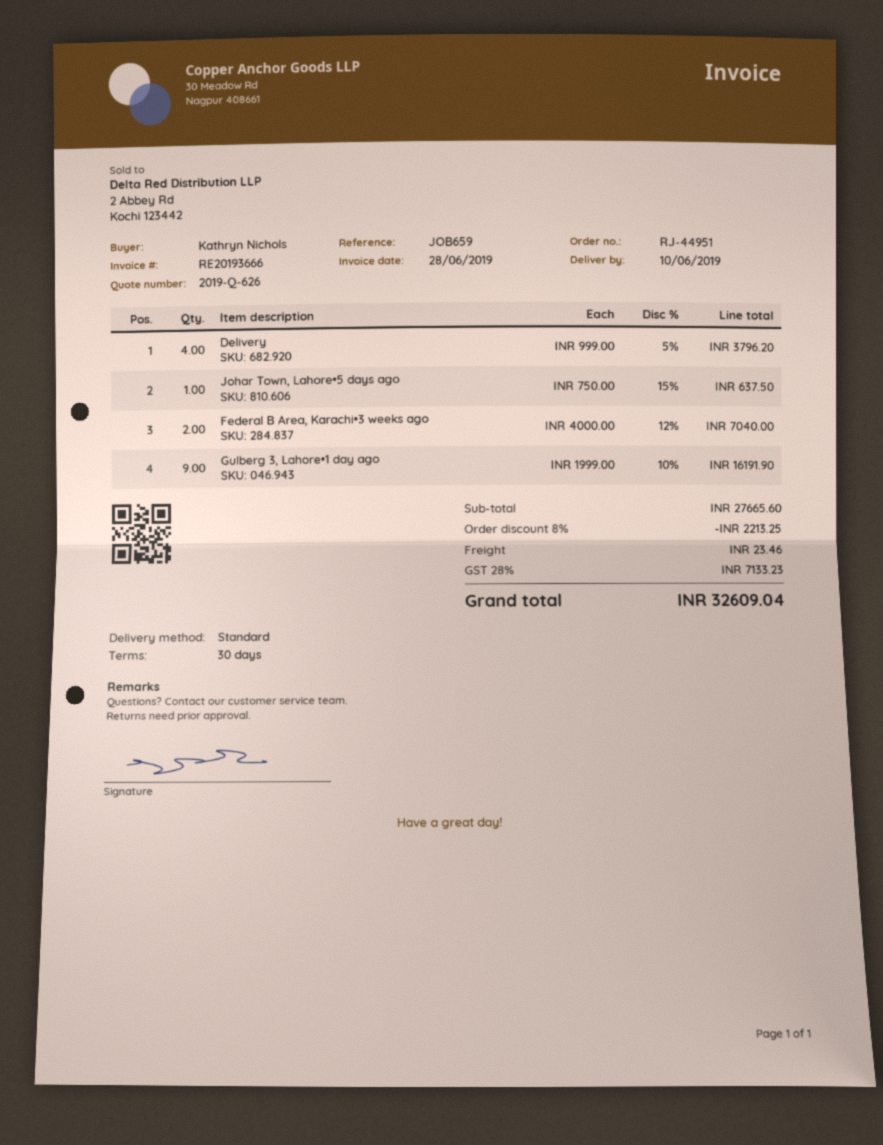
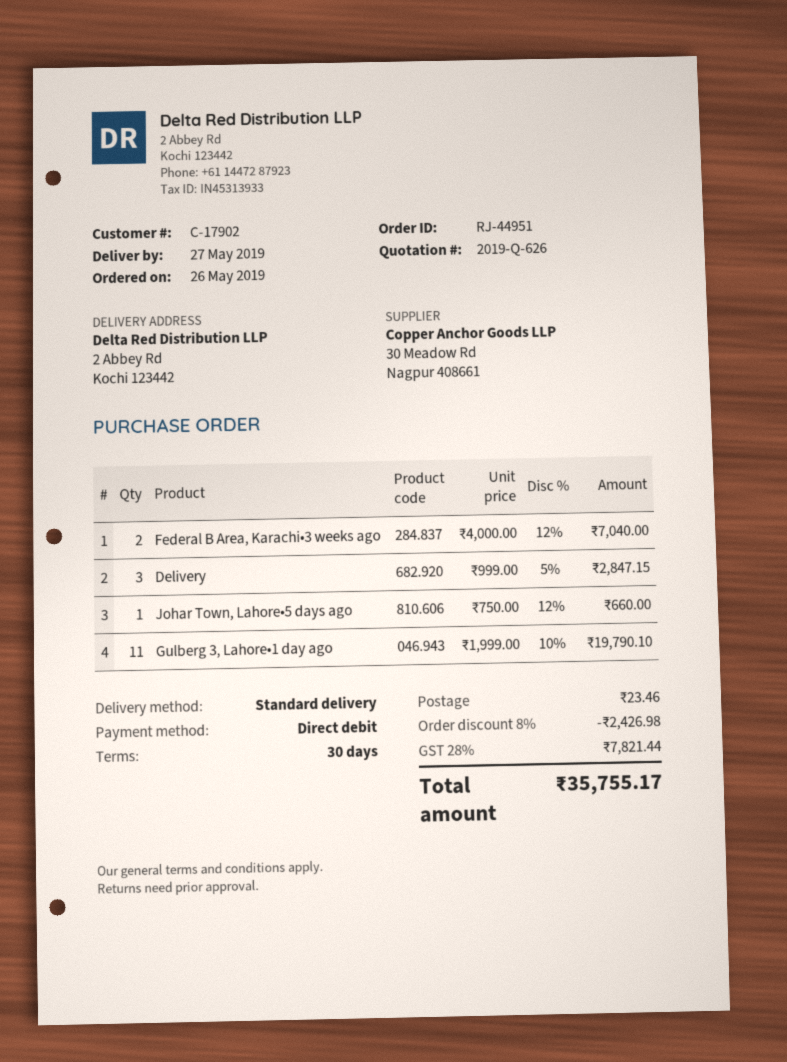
delivery date: 2019-06-10 -> 2019-05-27
Delivery: 4 x 999.00 - 5% = 3796.20 -> 3 x 999.00 - 5% = 2847.15
Johar Town, Lahore•5 days ago: 1 x 750.00 - 15% = 637.50 -> 1 x 750.00 - 12% = 660.00
Gulberg 3, Lahore•1 day ago: 9 x 1999.00 - 10% = 16191.90 -> 11 x 1999.00 - 10% = 19790.10
discount: 8% = 2213.25 -> 8% = 2426.98
tax: 28% = 7133.23 -> 28% = 7821.44
total: 32609.04 -> 35755.17

